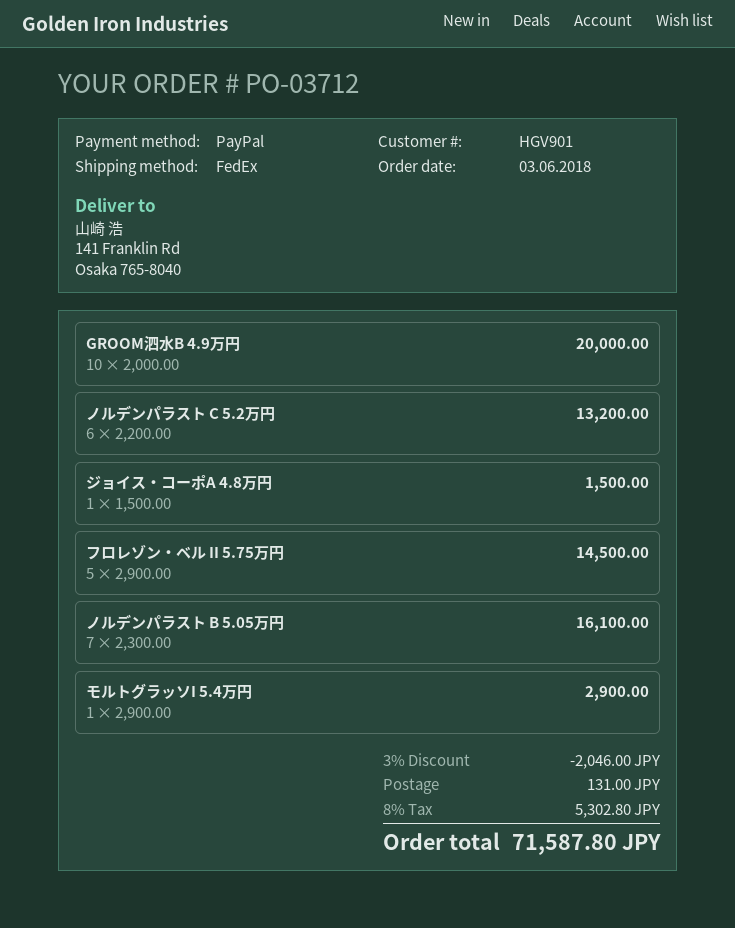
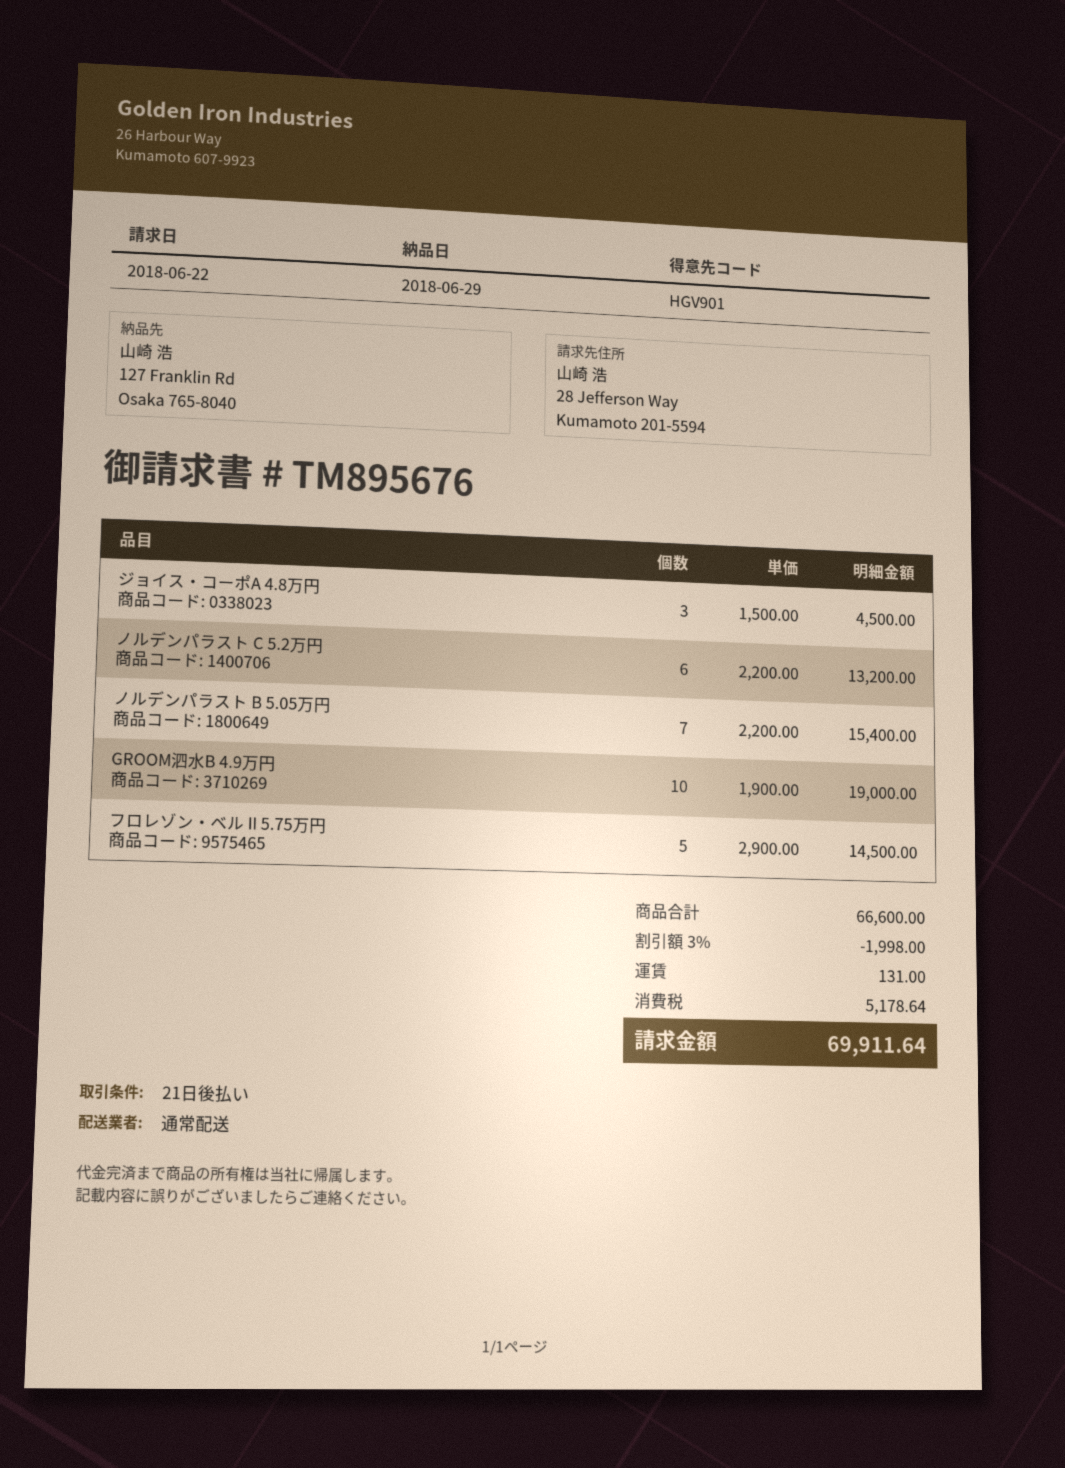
shipping method: FedEx -> standard
ship to: 141 Franklin Rd, Osaka 765-8040 -> 127 Franklin Rd, Osaka 765-8040
GROOM泗水B 4.9万円: 10 x 2000.00 = 20000.00 -> 10 x 1900.00 = 19000.00
ジョイス・コーポA 4.8万円: 1 x 1500.00 = 1500.00 -> 3 x 1500.00 = 4500.00
ノルデンパラスト B 5.05万円: 7 x 2300.00 = 16100.00 -> 7 x 2200.00 = 15400.00
モルトグラッソI 5.4万円: 1 x 2900.00 = 2900.00 -> none
discount: 3% = 2046.00 -> 3% = 1998.00
tax: 5302.80 -> 5178.64
total: 71587.80 -> 69911.64

